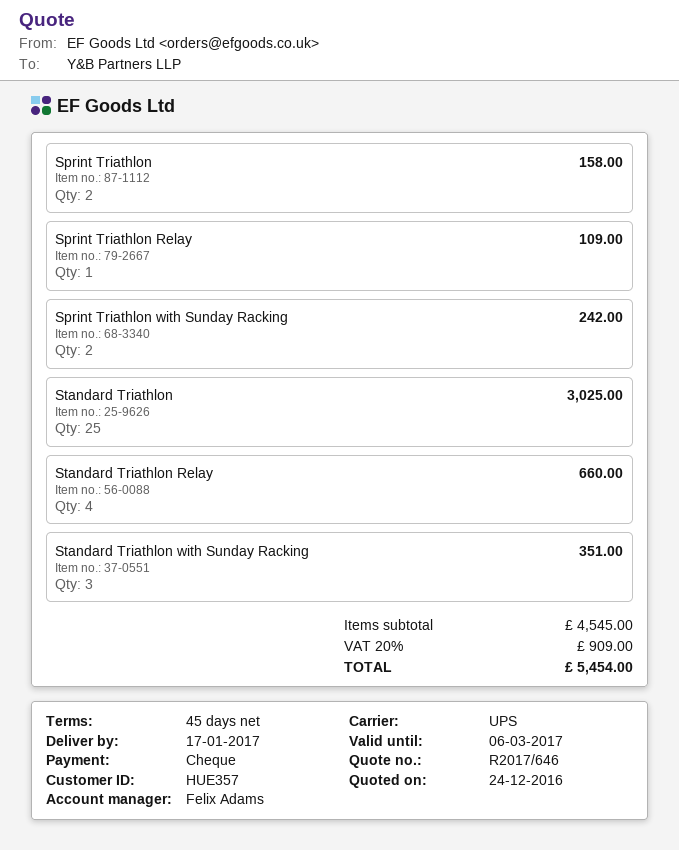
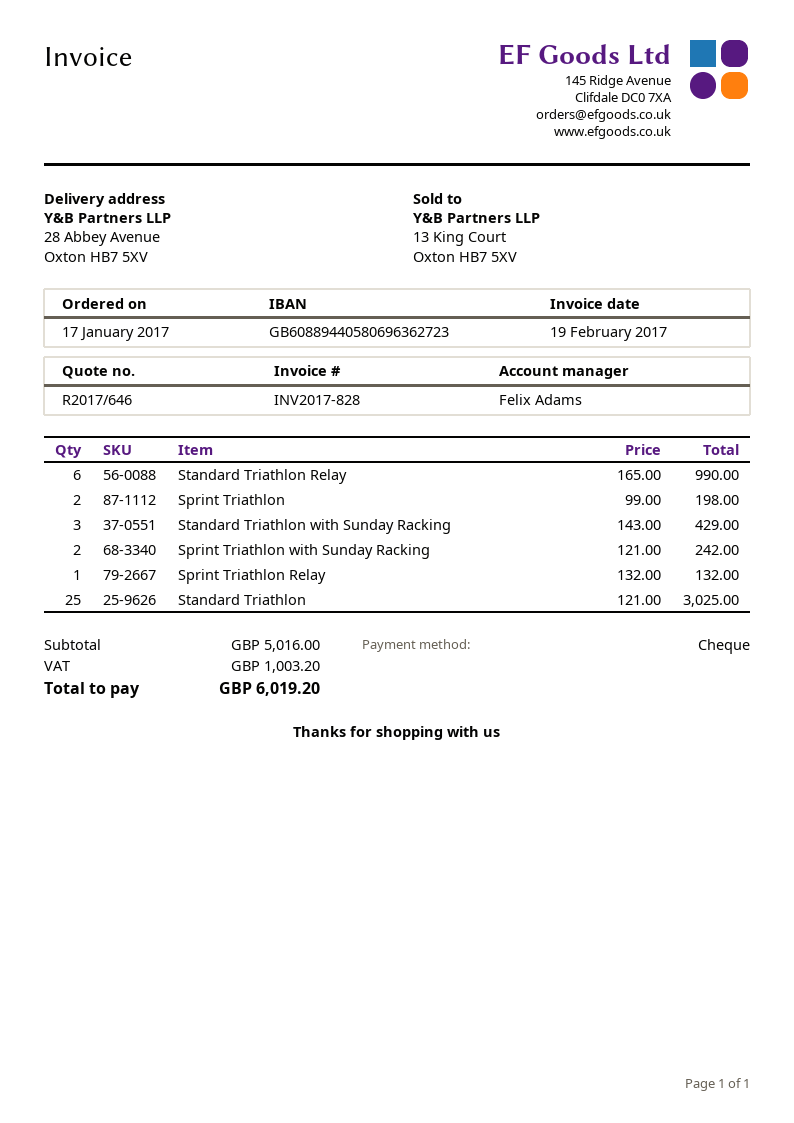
Sprint Triathlon: 2 for 158.00 -> 2 for 198.00
Sprint Triathlon Relay: 1 for 109.00 -> 1 for 132.00
Standard Triathlon Relay: 4 for 660.00 -> 6 for 990.00
Standard Triathlon with Sunday Racking: 3 for 351.00 -> 3 for 429.00
subtotal: 4545.00 -> 5016.00
tax: 909.00 -> 1003.20
total: 5454.00 -> 6019.20

